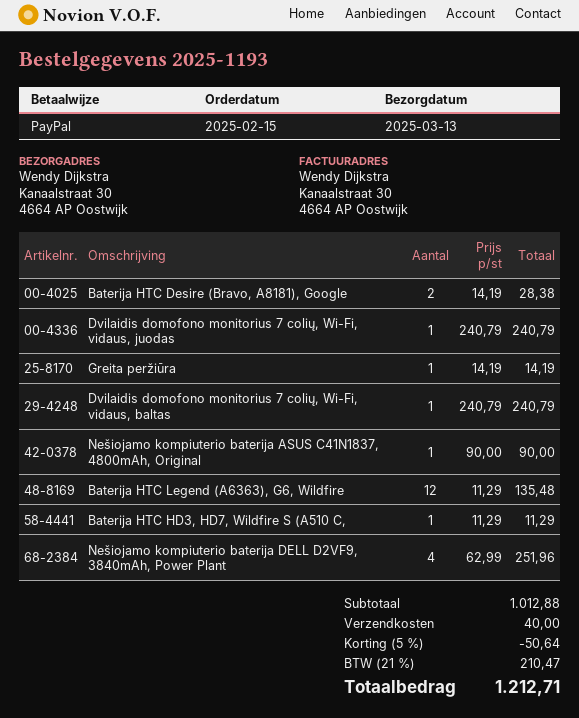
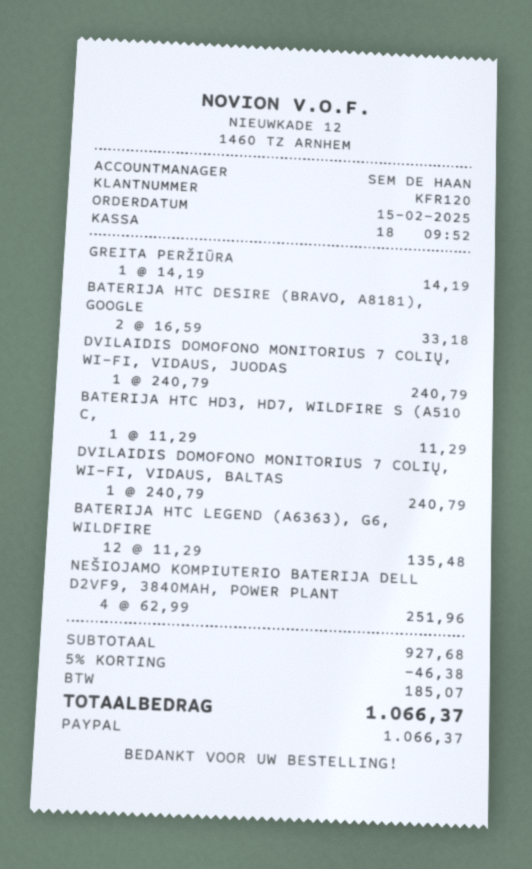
Baterija HTC Desire (Bravo, A8181), Google: 2 x 14.19 = 28.38 -> 2 x 16.59 = 33.18
Nešiojamo kompiuterio baterija ASUS C41N1837, 4800mAh, Original: 1 x 90.00 = 90.00 -> none
subtotal: 1012.88 -> 927.68
discount: 5% = 50.64 -> 5% = 46.38
shipping: 40.00 -> none
tax: 210.47 -> 185.07
total: 1212.71 -> 1066.37

